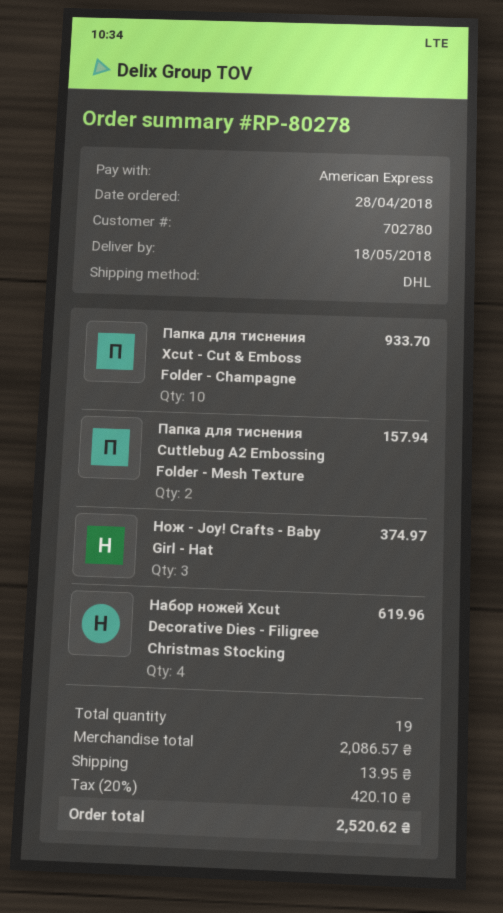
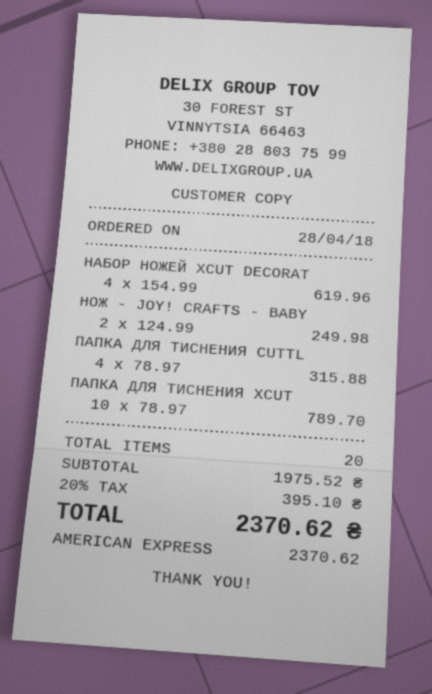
Папка для тиснения Xcut - Cut & Emboss Folder - Champagne: 10 for 933.70 -> 10 for 789.70
Папка для тиснения Cuttlebug A2 Embossing Folder - Mesh Texture: 2 for 157.94 -> 4 for 315.88
Нож - Joy! Crafts - Baby Girl - Hat: 3 for 374.97 -> 2 for 249.98
total quantity: 19 -> 20
subtotal: 2086.57 -> 1975.52
shipping: 13.95 -> none
tax: 20% = 420.10 -> 20% = 395.10
total: 2520.62 -> 2370.62

